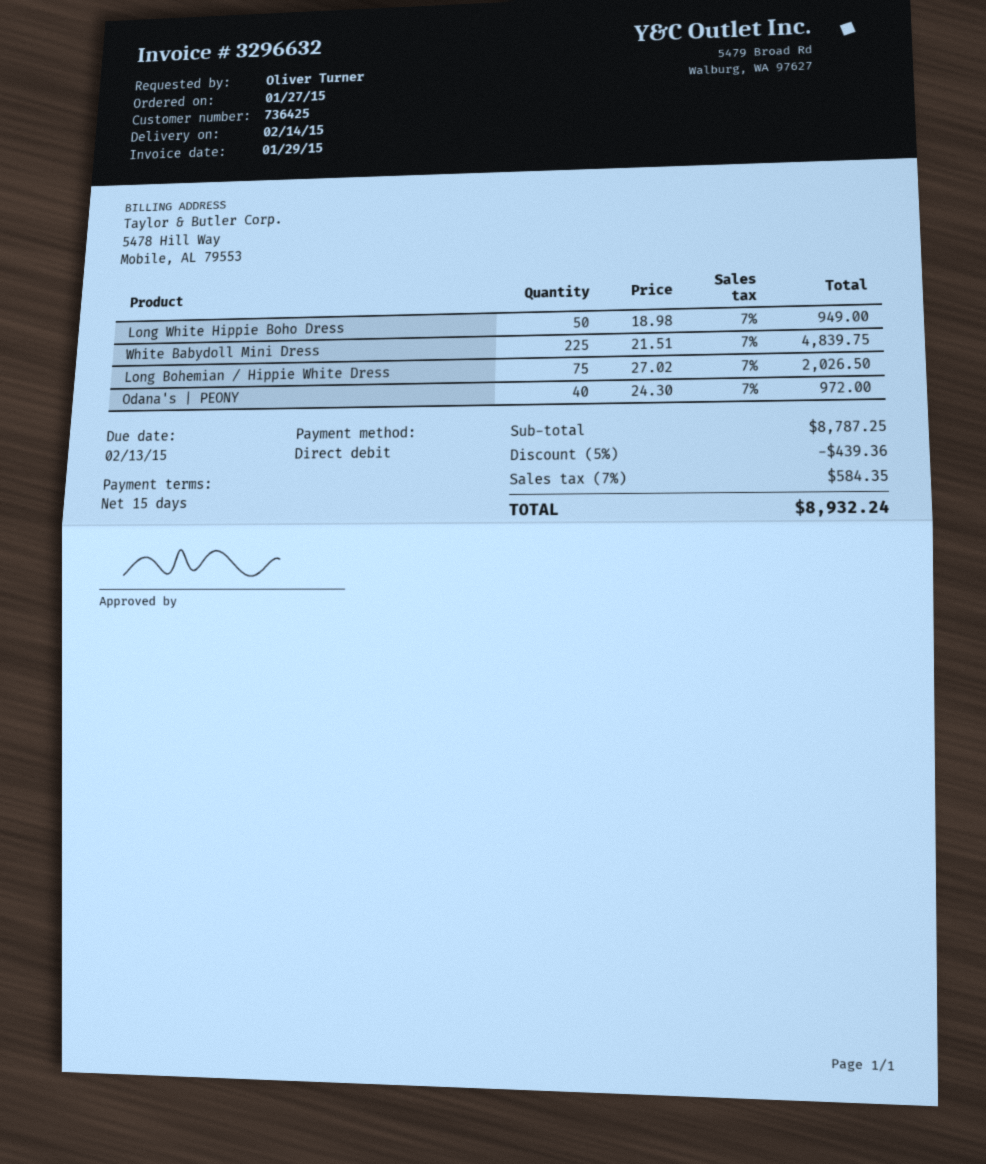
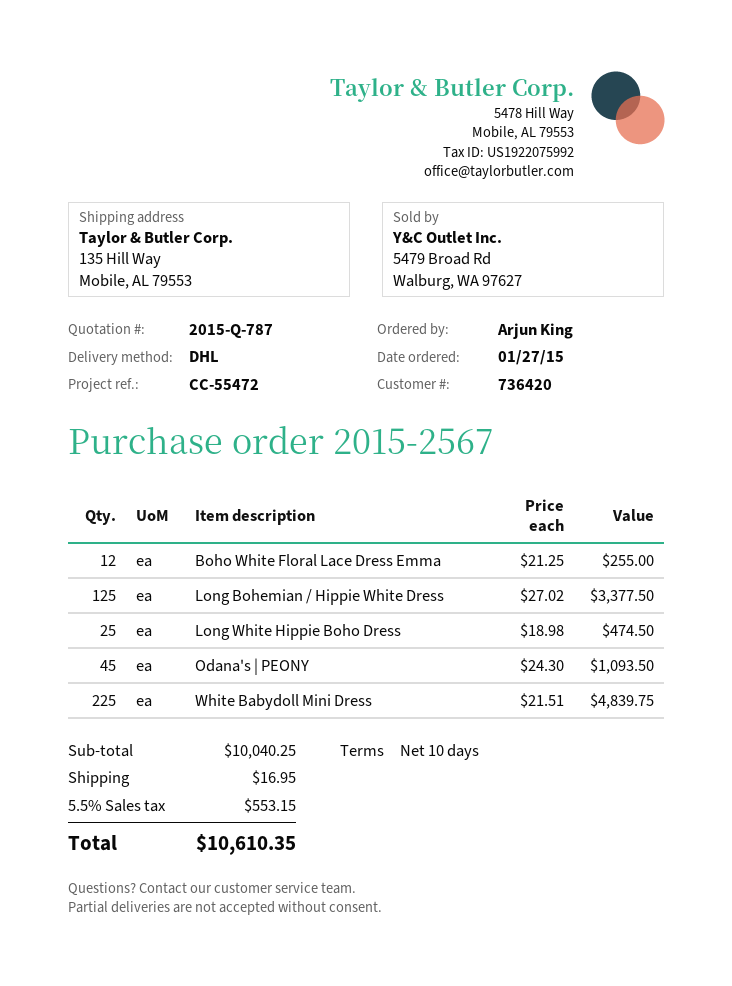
payment terms: 15 days -> 10 days
customer number: 736425 -> 736420
ordered by: Oliver Turner -> Arjun King
Long White Hippie Boho Dress: 50 x 18.98 = 949.00 -> 25 x 18.98 = 474.50
Long Bohemian / Hippie White Dress: 75 x 27.02 = 2026.50 -> 125 x 27.02 = 3377.50
Odana's | PEONY: 40 x 24.30 = 972.00 -> 45 x 24.30 = 1093.50
Boho White Floral Lace Dress Emma: none -> 12 x 21.25 = 255.00
subtotal: 8787.25 -> 10040.25
discount: 5% = 439.36 -> none
shipping: none -> 16.95
tax: 7% = 584.35 -> 5.5% = 553.15
total: 8932.24 -> 10610.35

